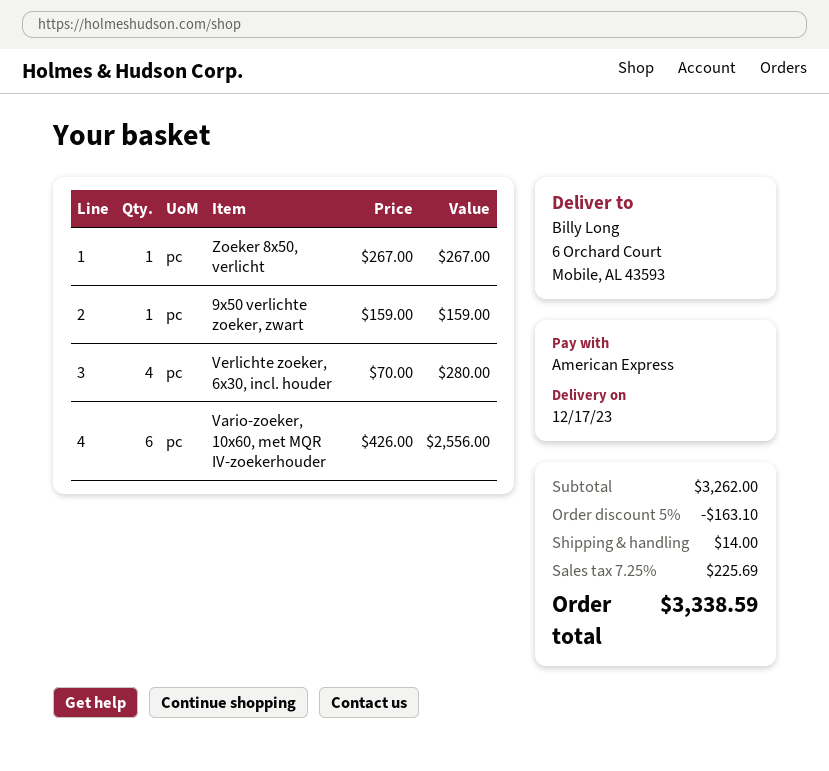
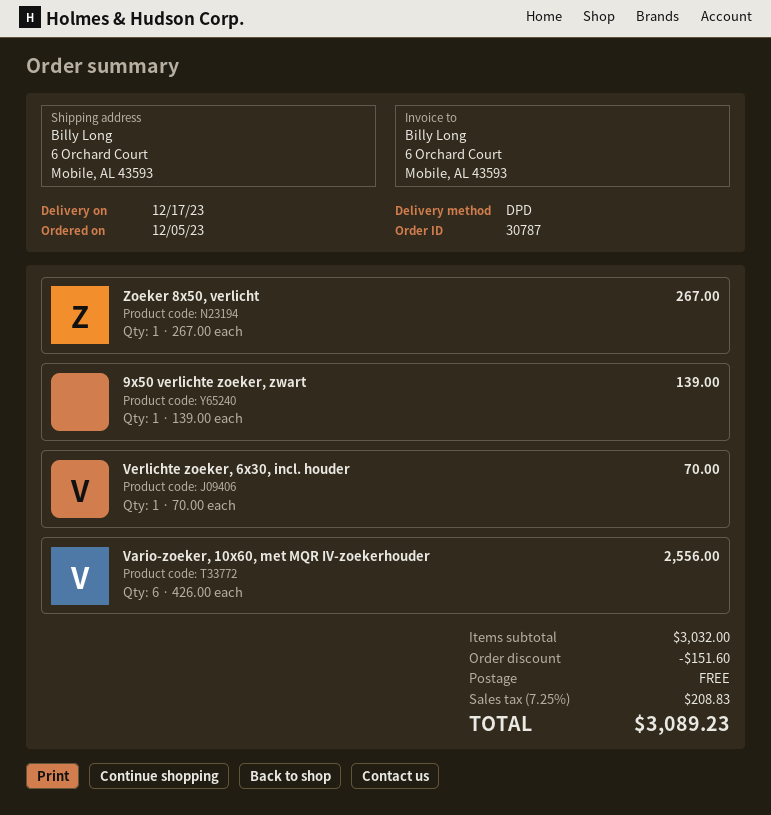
9x50 verlichte zoeker, zwart: 1 x 159.00 = 159.00 -> 1 x 139.00 = 139.00
Verlichte zoeker, 6x30, incl. houder: 4 x 70.00 = 280.00 -> 1 x 70.00 = 70.00
subtotal: 3262.00 -> 3032.00
discount: 163.10 -> 151.60
shipping: 14.00 -> 0.00
tax: 7.25% = 225.69 -> 7.25% = 208.83
total: 3338.59 -> 3089.23

